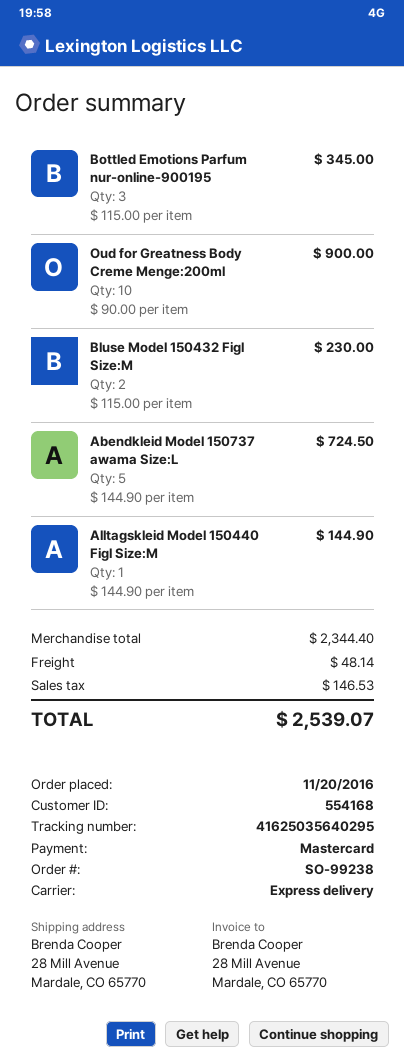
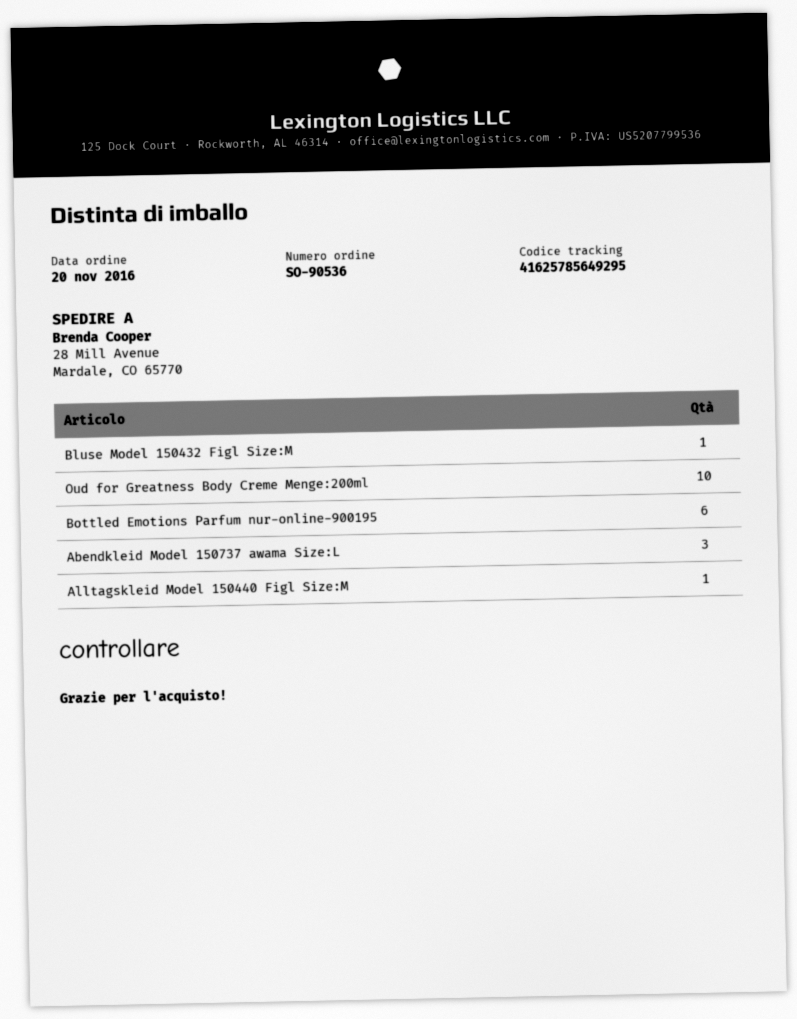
order number: SO-99238 -> SO-90536
tracking number: 41625035640295 -> 41625785649295
Bottled Emotions Parfum nur-online-900195: 3 -> 6
Bluse Model 150432 Figl Size:M: 2 -> 1
Abendkleid Model 150737 awama Size:L: 5 -> 3

